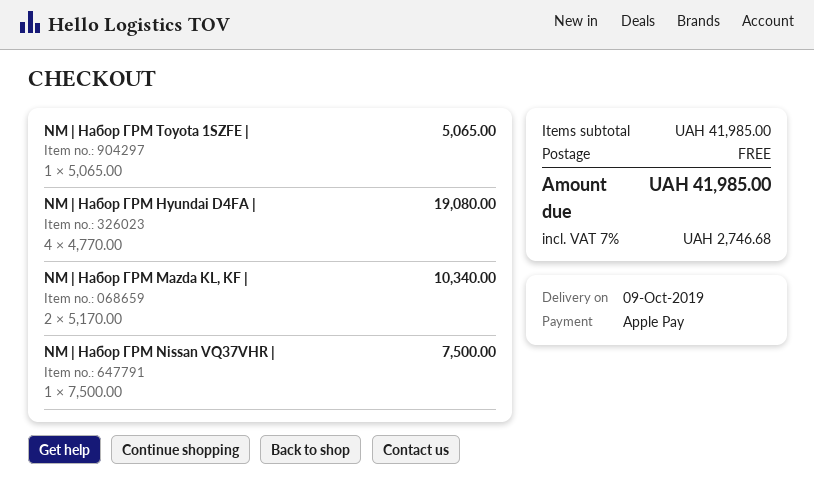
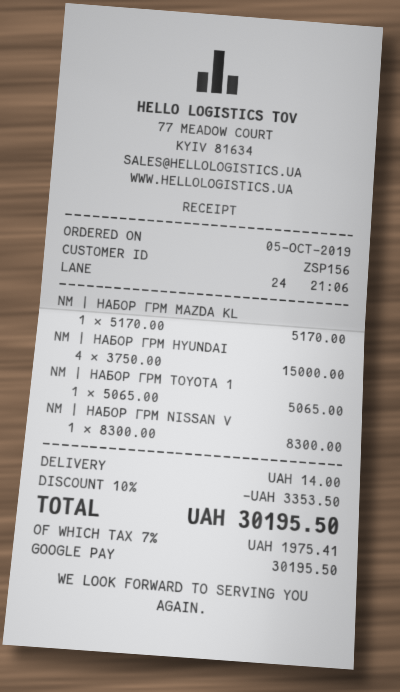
payment method: Apple Pay -> Google Pay
NM | Набор ГРМ Hyundai D4FA |: 4 x 4770.00 = 19080.00 -> 4 x 3750.00 = 15000.00
NM | Набор ГРМ Mazda KL, KF |: 2 x 5170.00 = 10340.00 -> 1 x 5170.00 = 5170.00
NM | Набор ГРМ Nissan VQ37VHR |: 1 x 7500.00 = 7500.00 -> 1 x 8300.00 = 8300.00
discount: none -> 10% = 3353.50
shipping: 0.00 -> 14.00
tax: 7% = 2746.68 -> 7% = 1975.41
total: 41985.00 -> 30195.50

